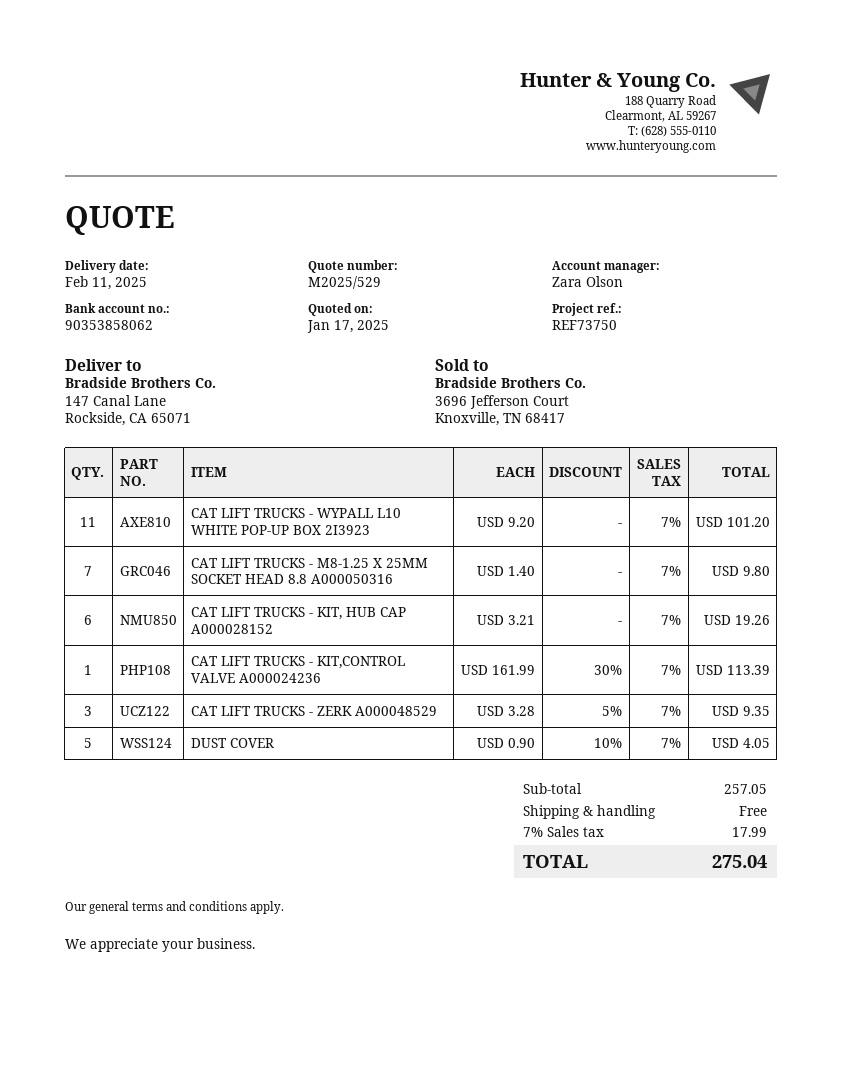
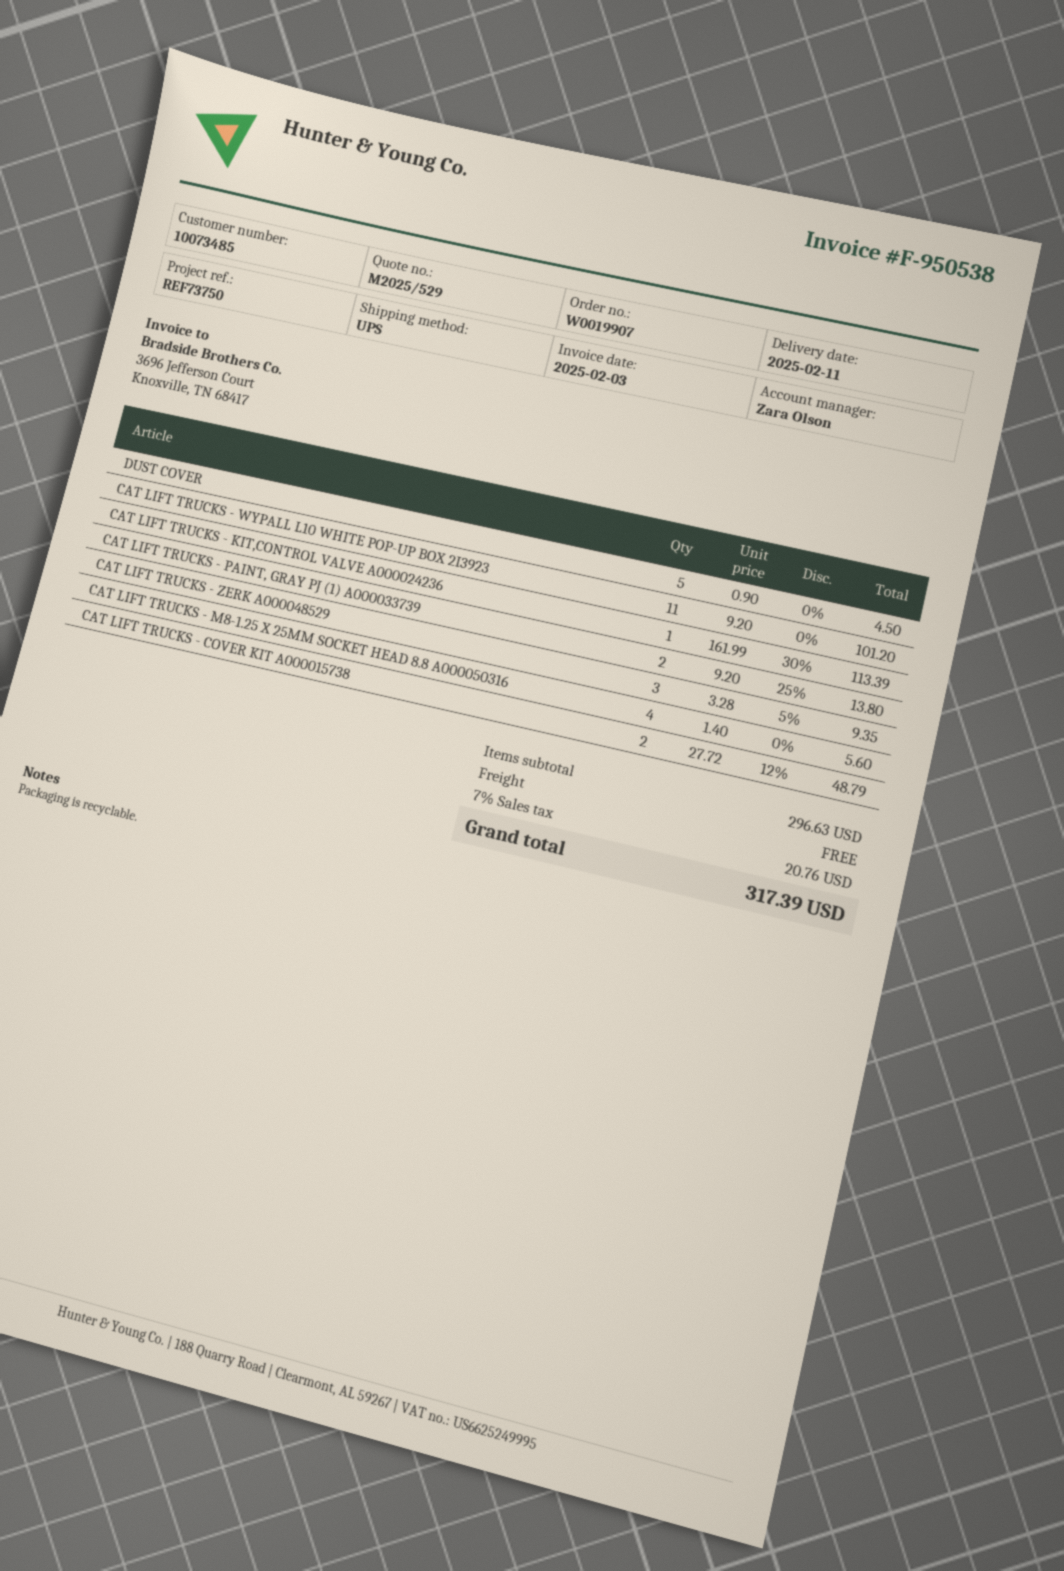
CAT LIFT TRUCKS - M8-1.25 X 25MM SOCKET HEAD 8.8 A000050316: 7 x 1.40 = 9.80 -> 4 x 1.40 = 5.60
CAT LIFT TRUCKS - KIT, HUB CAP A000028152: 6 x 3.21 = 19.26 -> none
DUST COVER: 5 x 0.90 - 10% = 4.05 -> 5 x 0.90 = 4.50
CAT LIFT TRUCKS - PAINT, GRAY PJ (1) A000033739: none -> 2 x 9.20 - 25% = 13.80
CAT LIFT TRUCKS - COVER KIT A000015738: none -> 2 x 27.72 - 12% = 48.79
subtotal: 257.05 -> 296.63
tax: 7% = 17.99 -> 7% = 20.76
total: 275.04 -> 317.39

